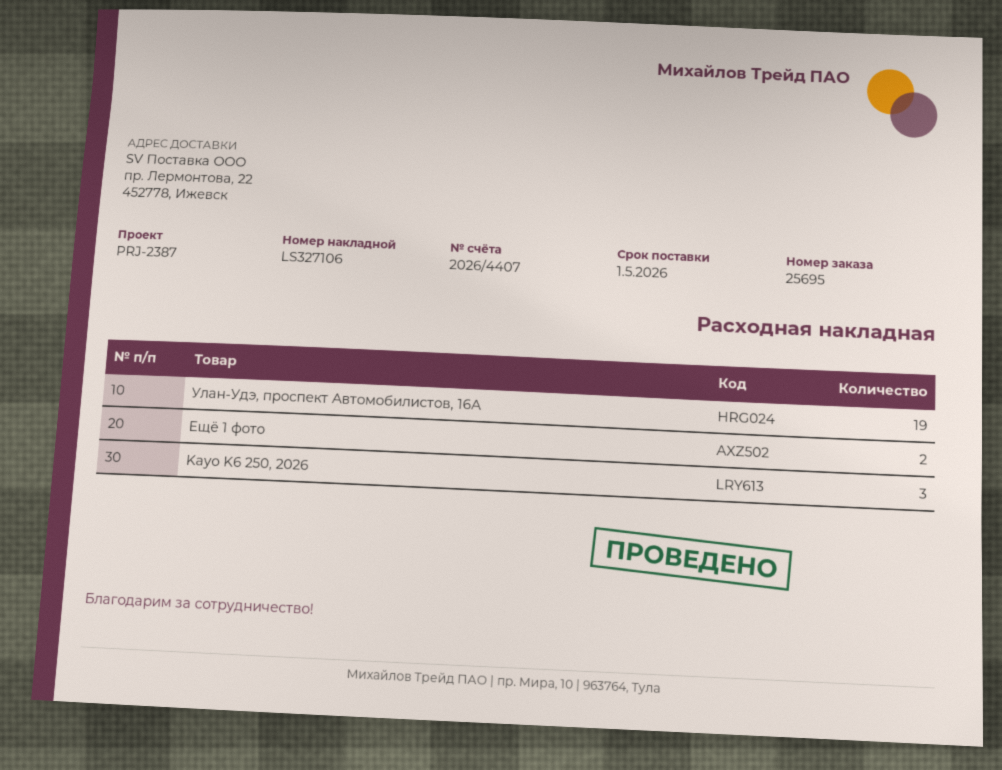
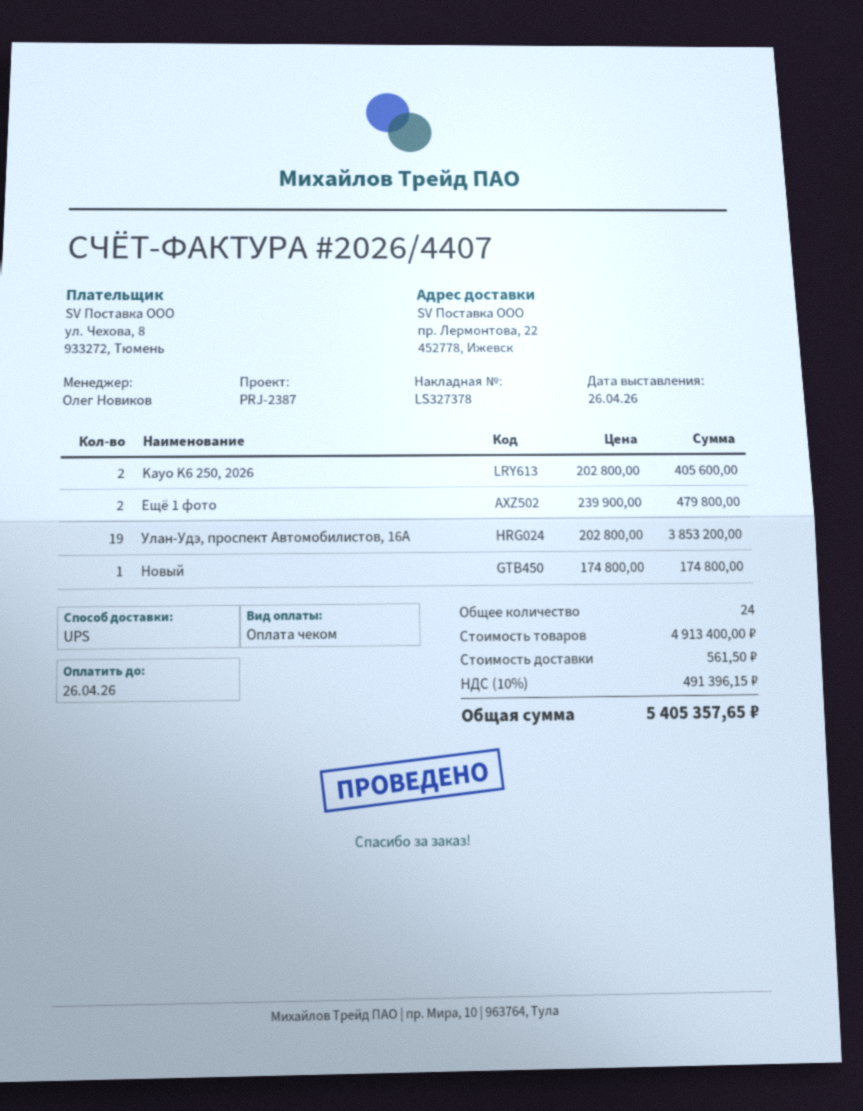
delivery note number: LS327106 -> LS327378
Kayo K6 250, 2026: 3 -> 2
Новый: none -> 1

